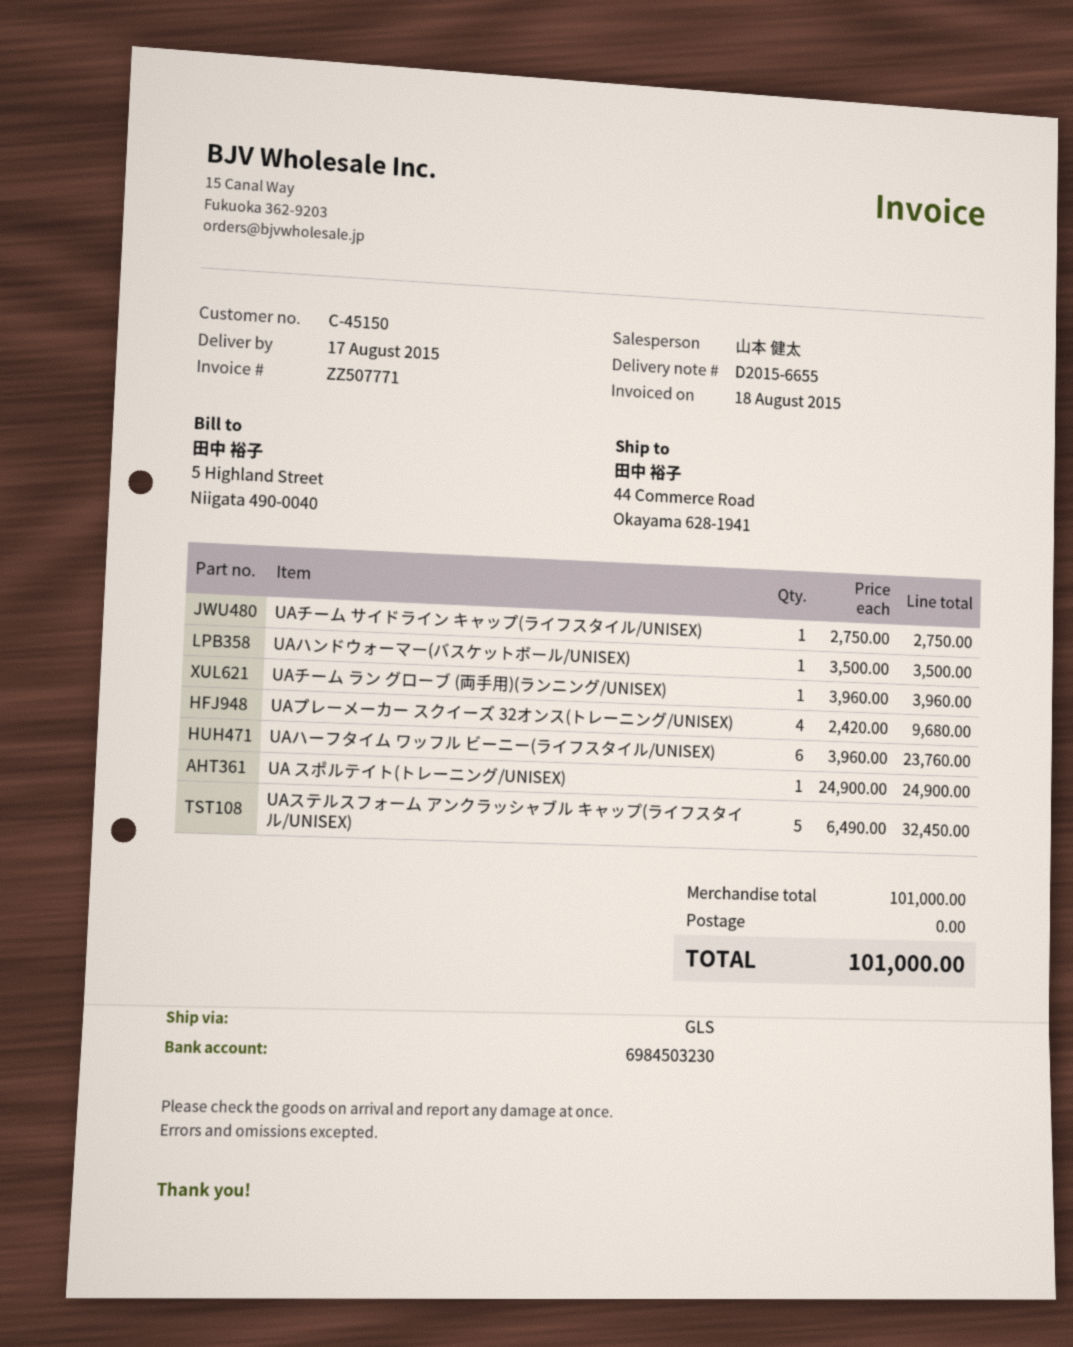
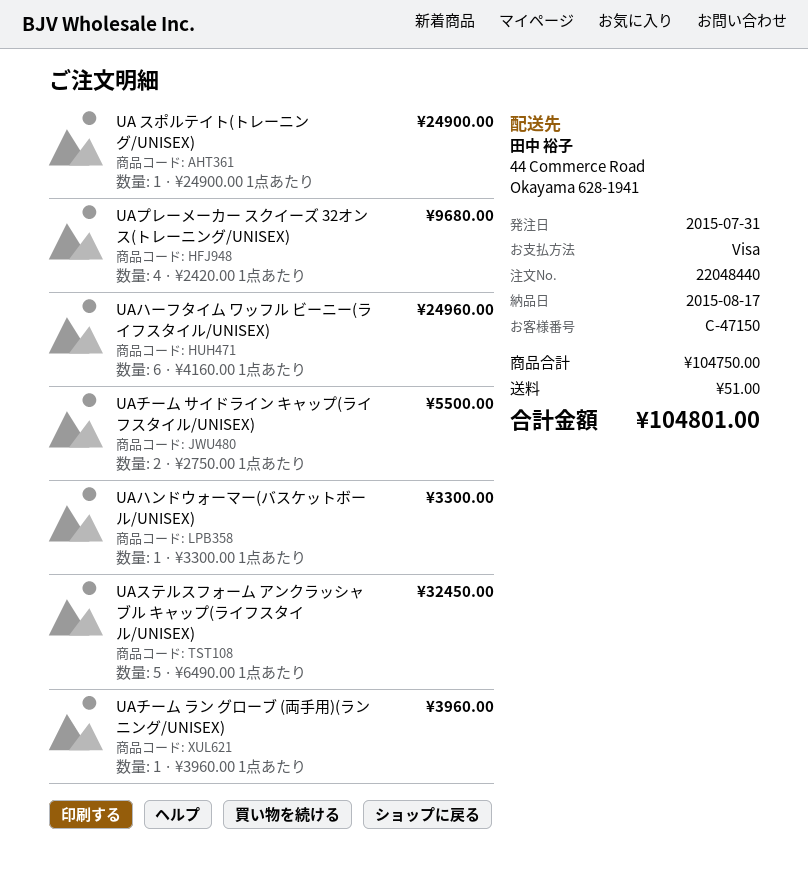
customer number: C-45150 -> C-47150
UAチーム サイドライン キャップ(ライフスタイル/UNISEX): 1 x 2750.00 = 2750.00 -> 2 x 2750.00 = 5500.00
UAハンドウォーマー(バスケットボール/UNISEX): 1 x 3500.00 = 3500.00 -> 1 x 3300.00 = 3300.00
UAハーフタイム ワッフル ビーニー(ライフスタイル/UNISEX): 6 x 3960.00 = 23760.00 -> 6 x 4160.00 = 24960.00
subtotal: 101000.00 -> 104750.00
shipping: 0.00 -> 51.00
total: 101000.00 -> 104801.00

